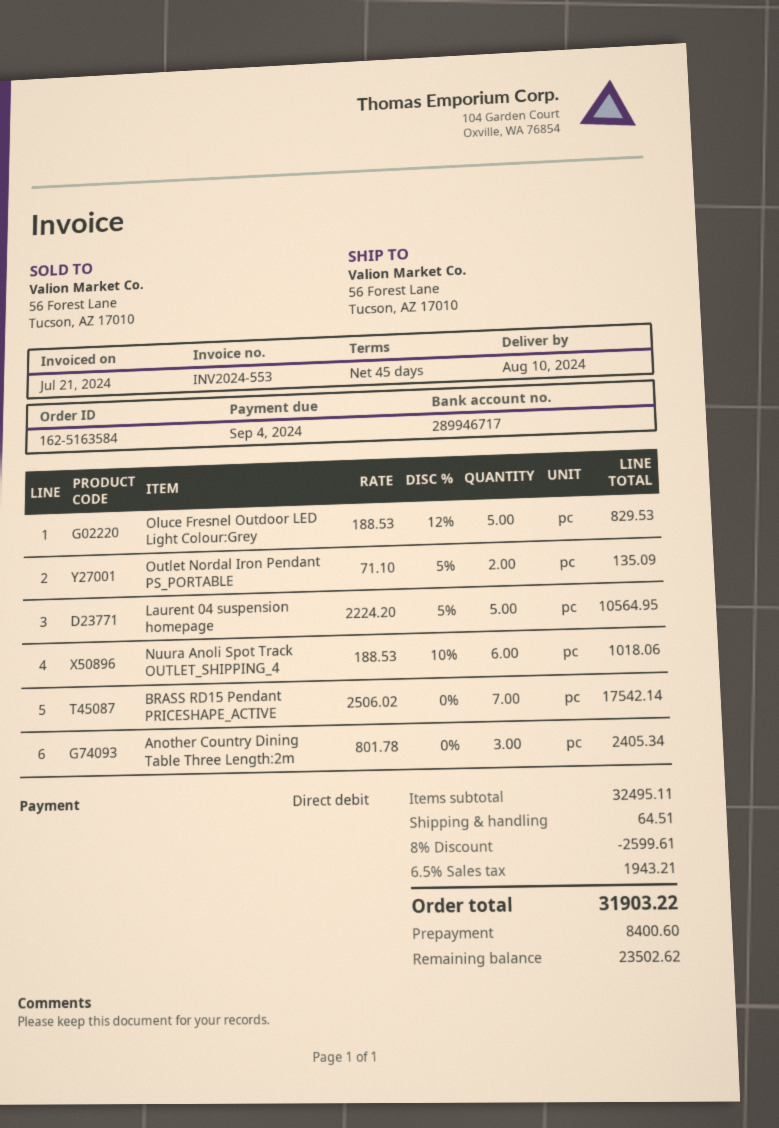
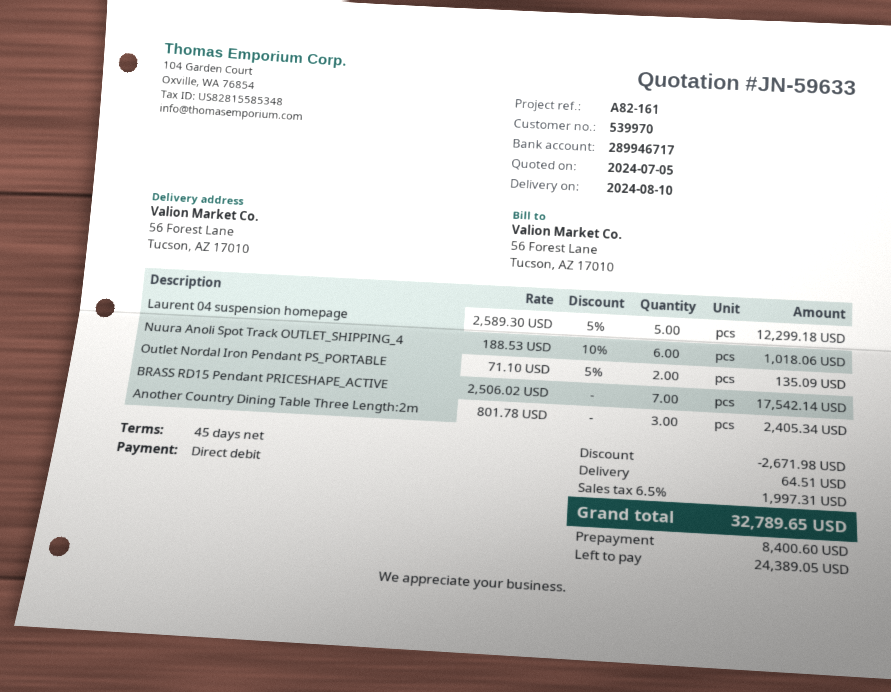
Oluce Fresnel Outdoor LED Light Colour:Grey: 5 x 188.53 - 12% = 829.53 -> none
Laurent 04 suspension homepage: 5 x 2224.20 - 5% = 10564.95 -> 5 x 2589.30 - 5% = 12299.18
discount: 2599.61 -> 2671.98
tax: 6.5% = 1943.21 -> 6.5% = 1997.31
total: 31903.22 -> 32789.65
balance: 23502.62 -> 24389.05

